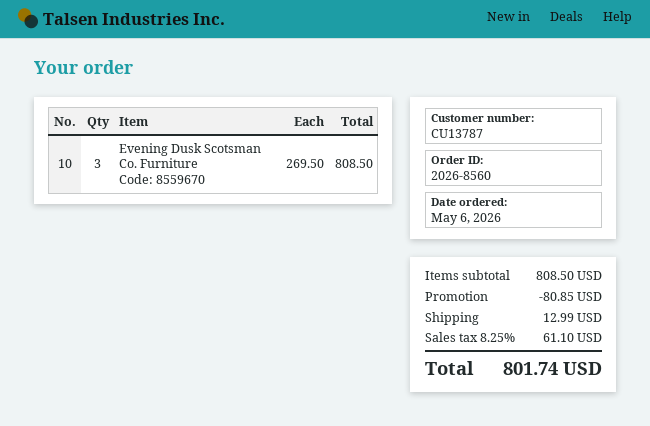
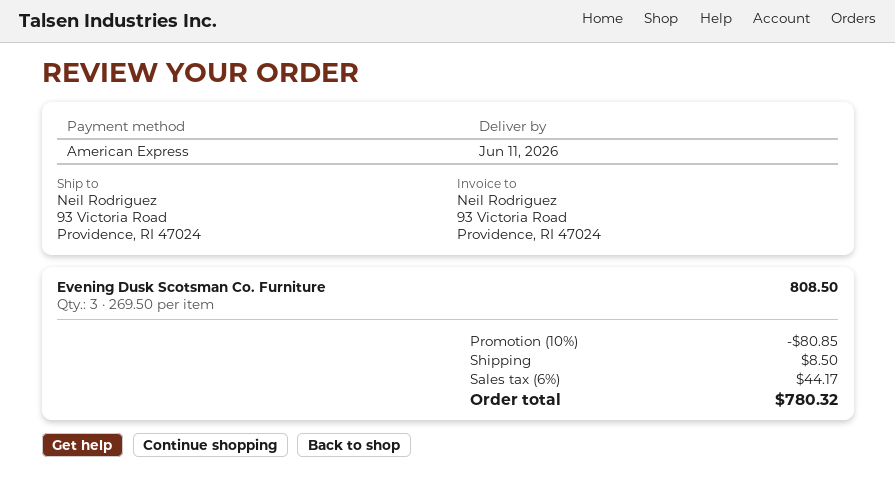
shipping: 12.99 -> 8.50
tax: 8.25% = 61.10 -> 6% = 44.17
total: 801.74 -> 780.32

